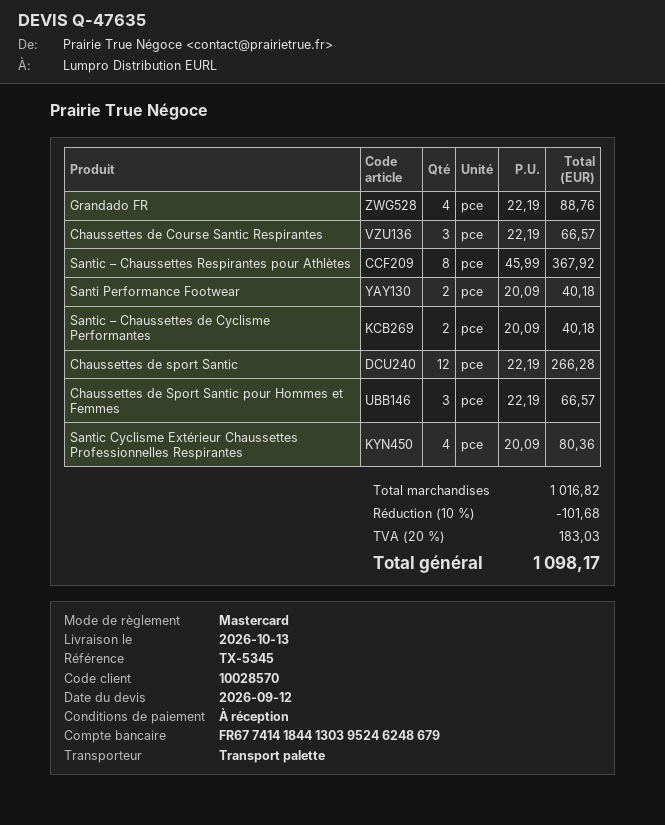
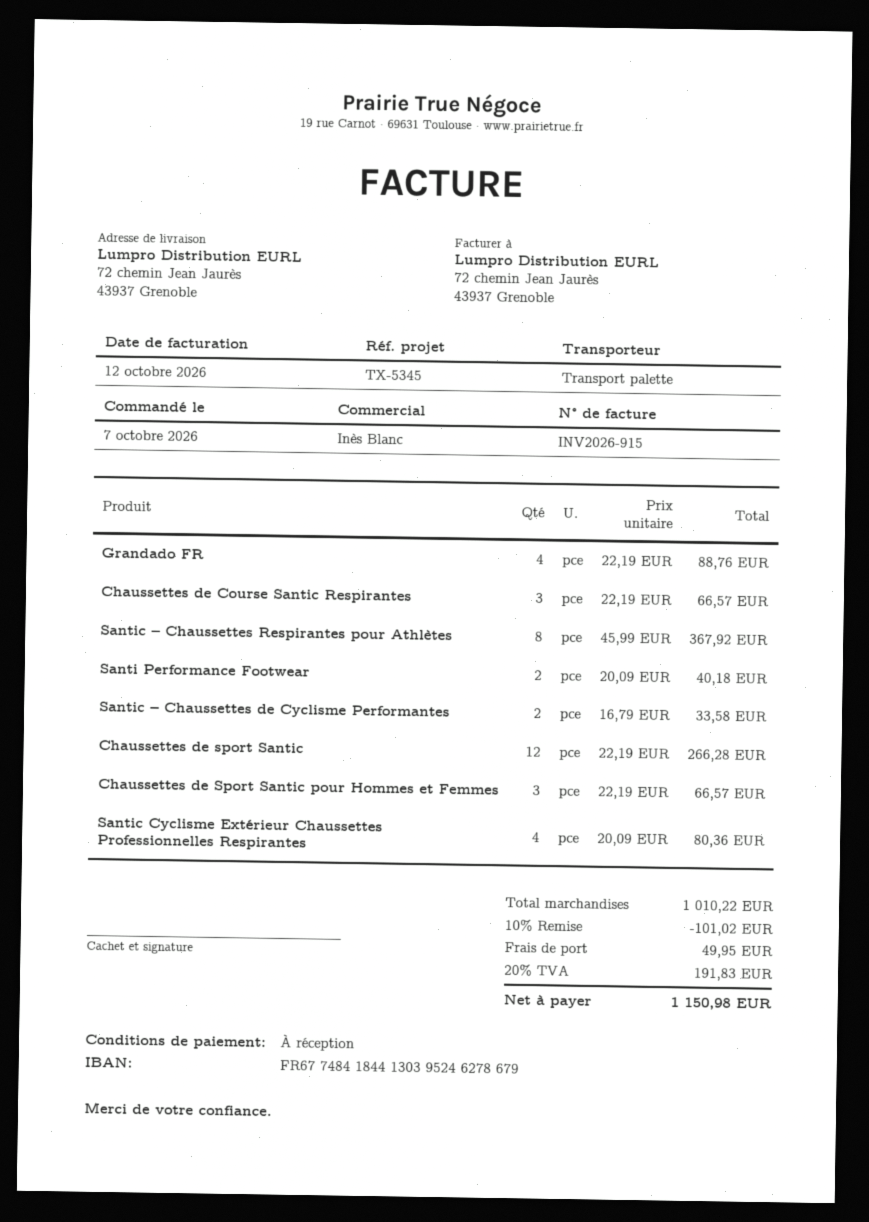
bank account: FR6774141844130395246248679 -> FR6774841844130395246278679
Santic – Chaussettes de Cyclisme Performantes: 2 x 20.09 = 40.18 -> 2 x 16.79 = 33.58
subtotal: 1016.82 -> 1010.22
discount: 10% = 101.68 -> 10% = 101.02
shipping: none -> 49.95
tax: 20% = 183.03 -> 20% = 191.83
total: 1098.17 -> 1150.98

